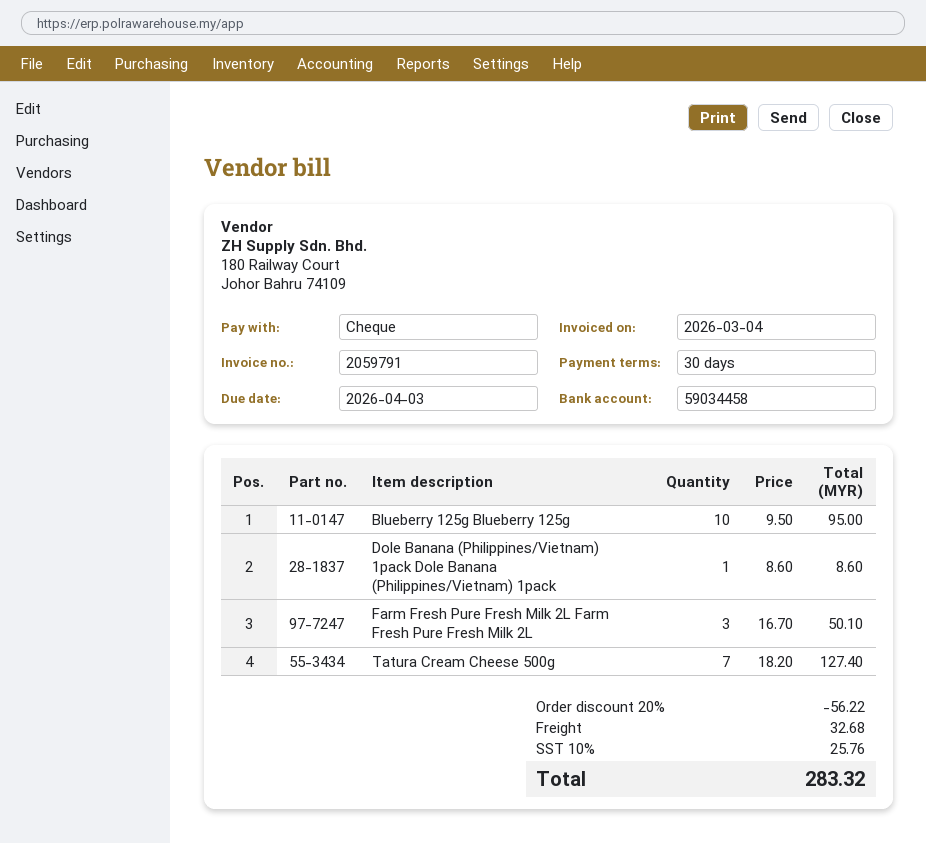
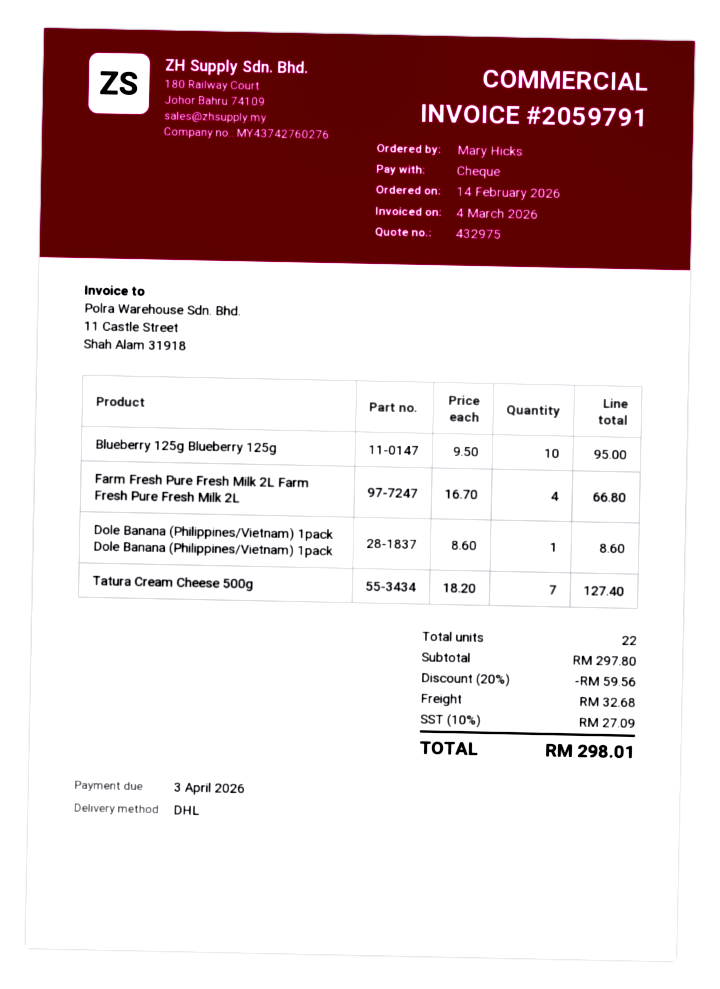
Farm Fresh Pure Fresh Milk 2L Farm Fresh Pure Fresh Milk 2L: 3 x 16.70 = 50.10 -> 4 x 16.70 = 66.80
discount: 20% = 56.22 -> 20% = 59.56
tax: 10% = 25.76 -> 10% = 27.09
total: 283.32 -> 298.01

